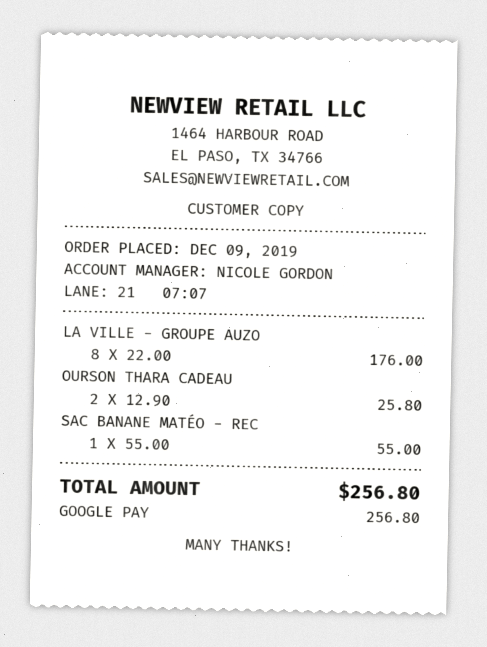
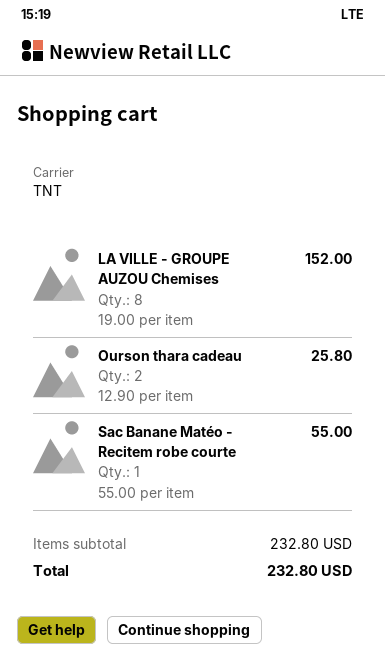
LA VILLE - GROUPE AUZO: 8 x 22.00 = 176.00 -> 8 x 19.00 = 152.00
total: 256.80 -> 232.80

